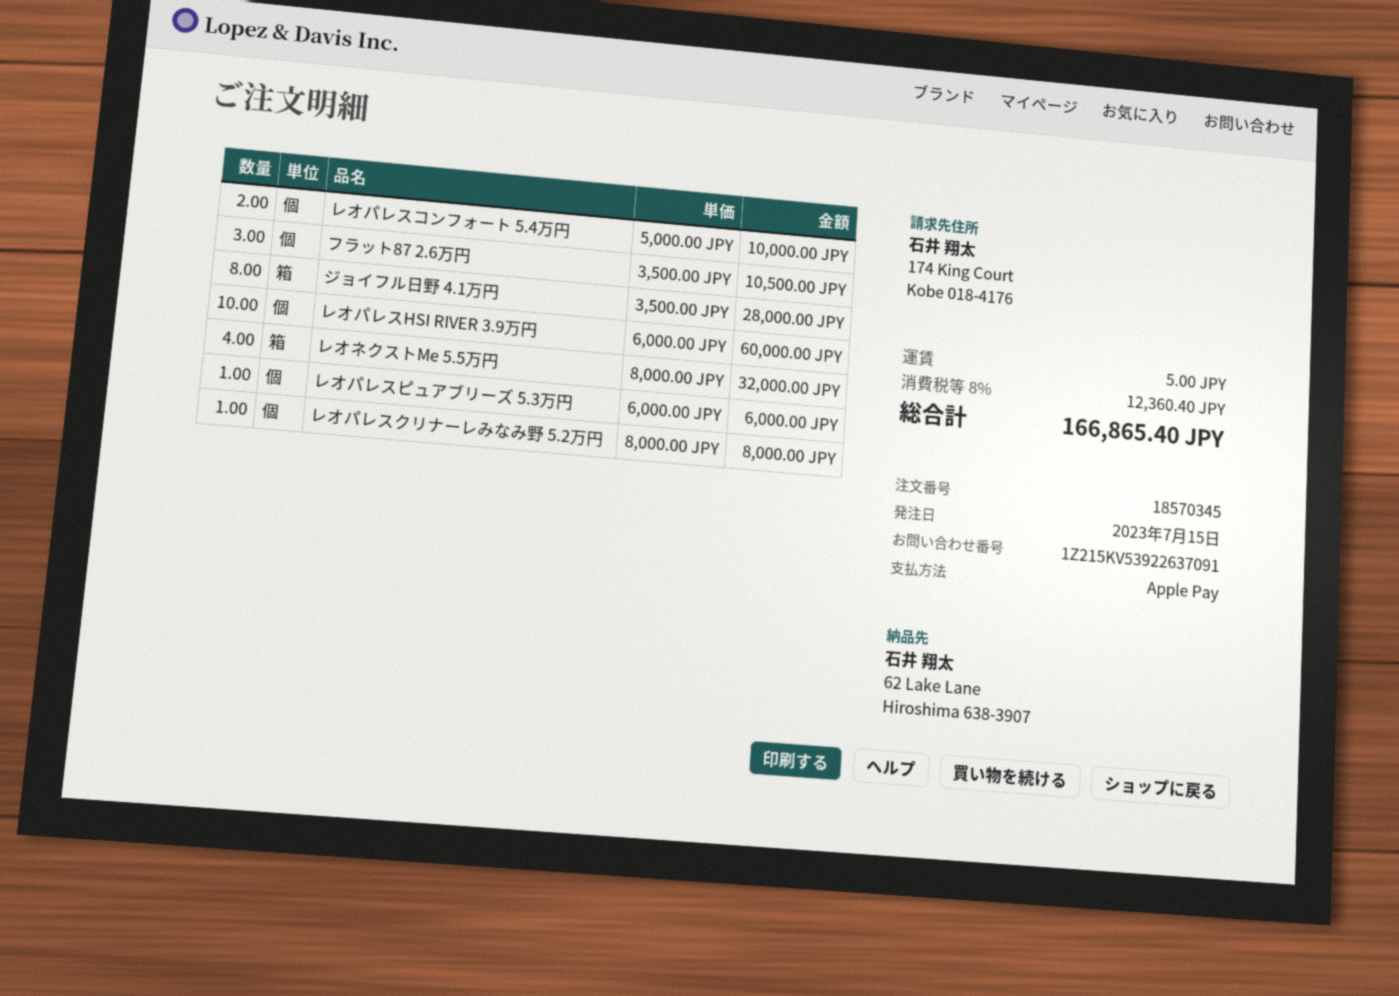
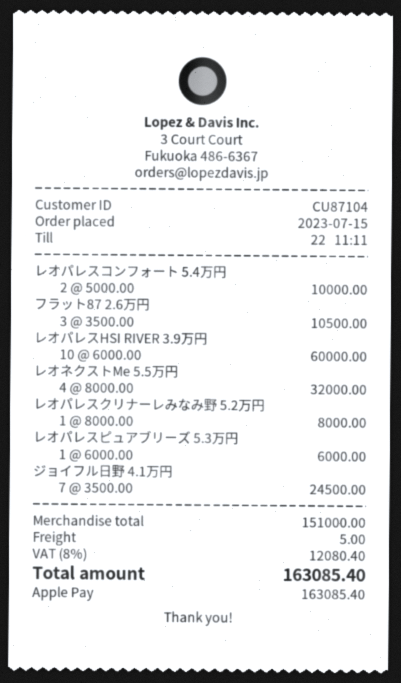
ジョイフル日野 4.1万円: 8 x 3500.00 = 28000.00 -> 7 x 3500.00 = 24500.00
tax: 8% = 12360.40 -> 8% = 12080.40
total: 166865.40 -> 163085.40

